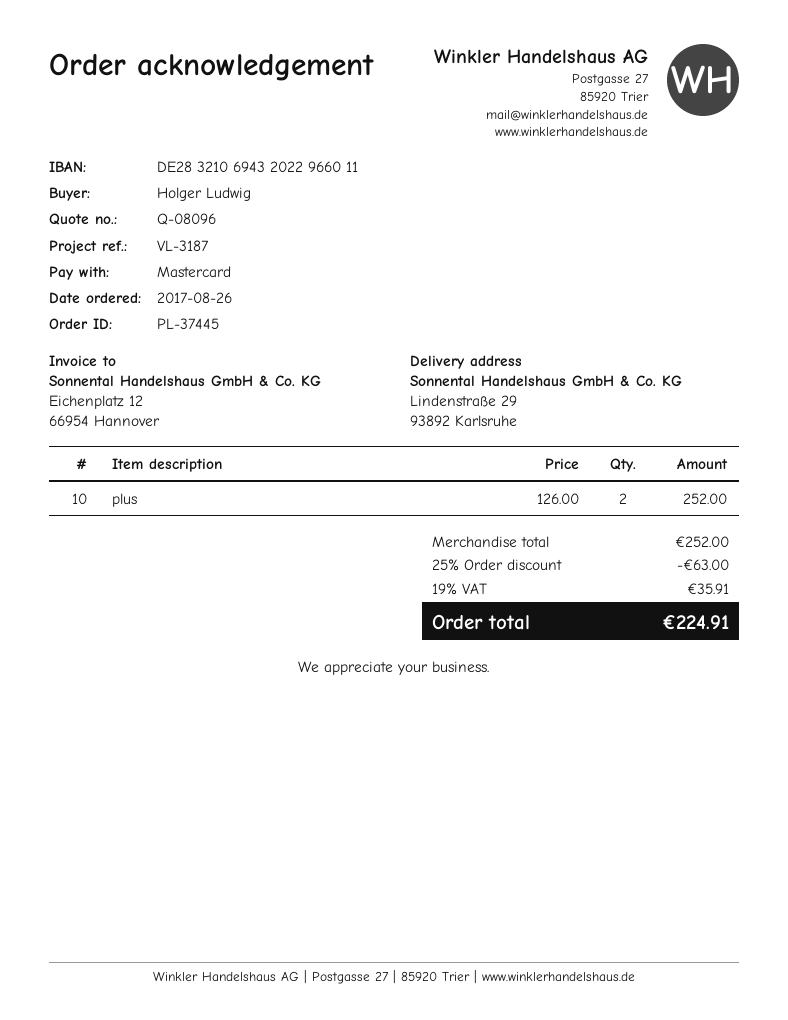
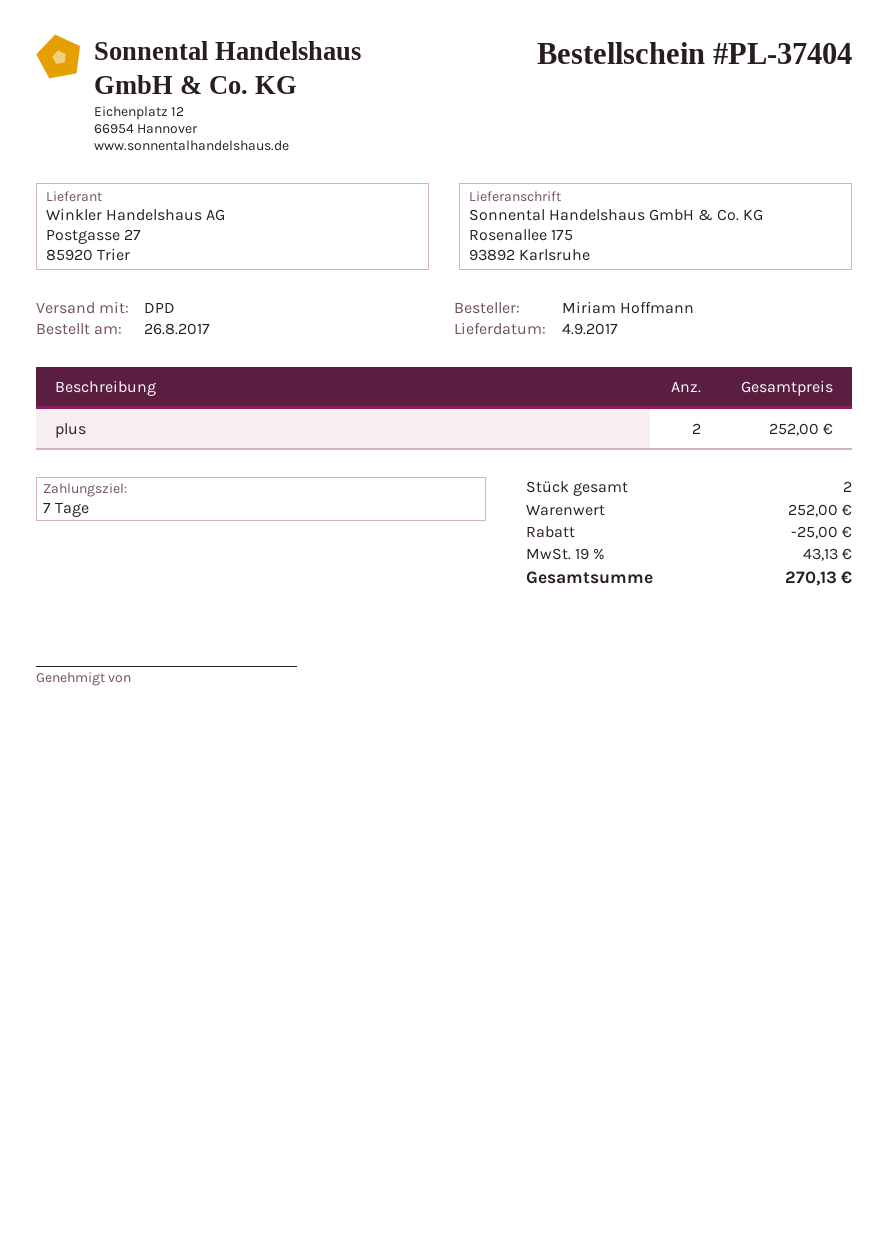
order number: PL-37445 -> PL-37404
ordered by: Holger Ludwig -> Miriam Hoffmann
ship to: Lindenstraße 29, 93892 Karlsruhe -> Rosenallee 175, 93892 Karlsruhe
discount: 63.00 -> 25.00
tax: 19% = 35.91 -> 19% = 43.13
total: 224.91 -> 270.13

